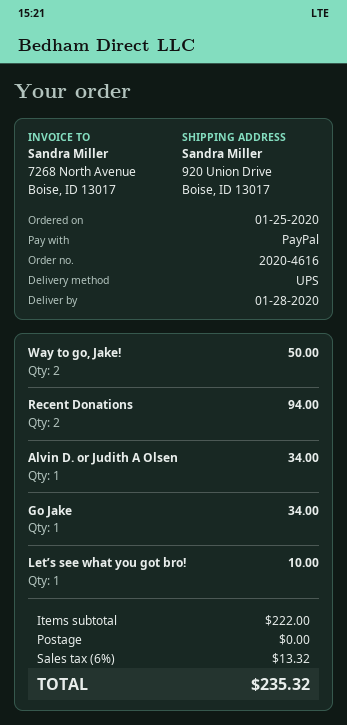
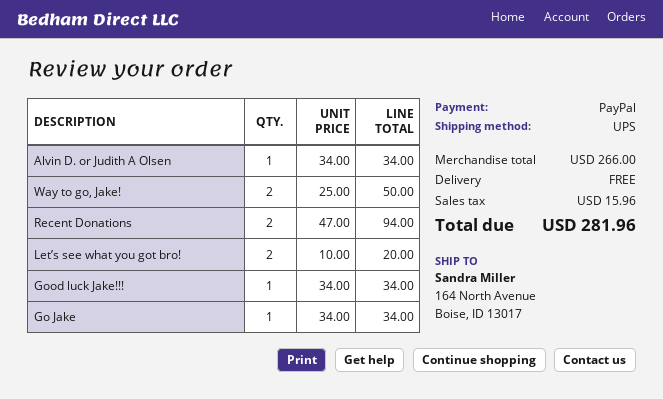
ship to: 920 Union Drive, Boise, ID 13017 -> 164 North Avenue, Boise, ID 13017
Let’s see what you got bro!: 1 for 10.00 -> 2 for 20.00
Good luck Jake!!!: none -> 1 for 34.00
subtotal: 222.00 -> 266.00
tax: 13.32 -> 15.96
total: 235.32 -> 281.96

